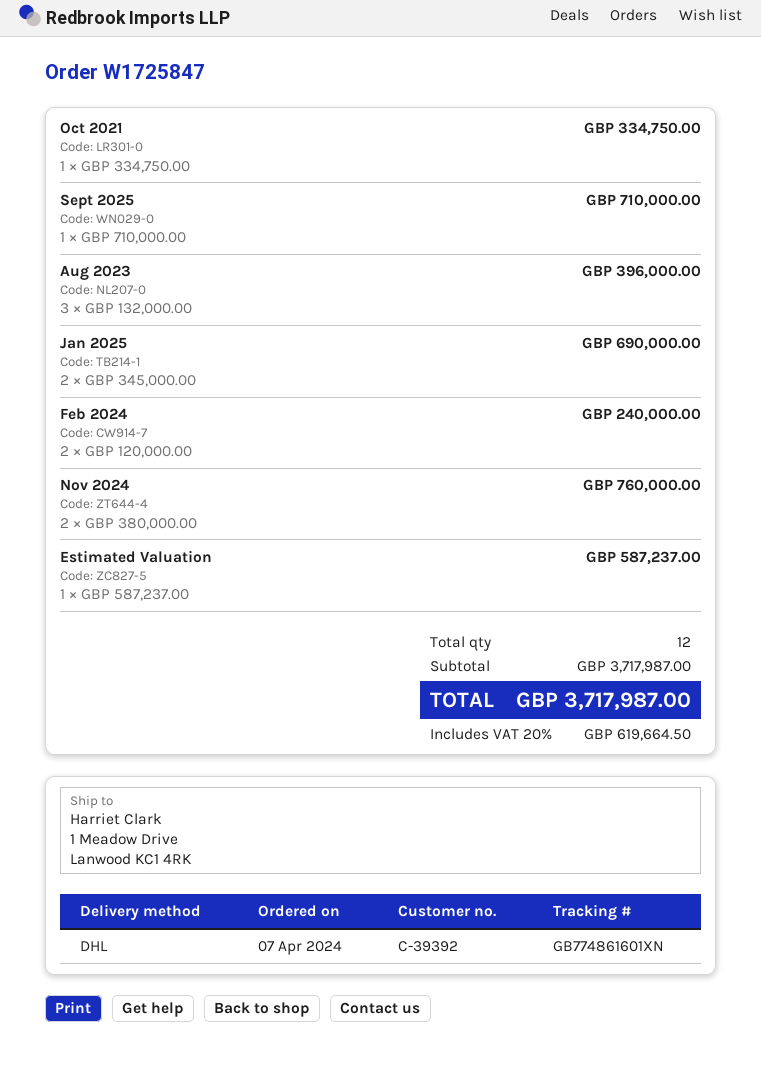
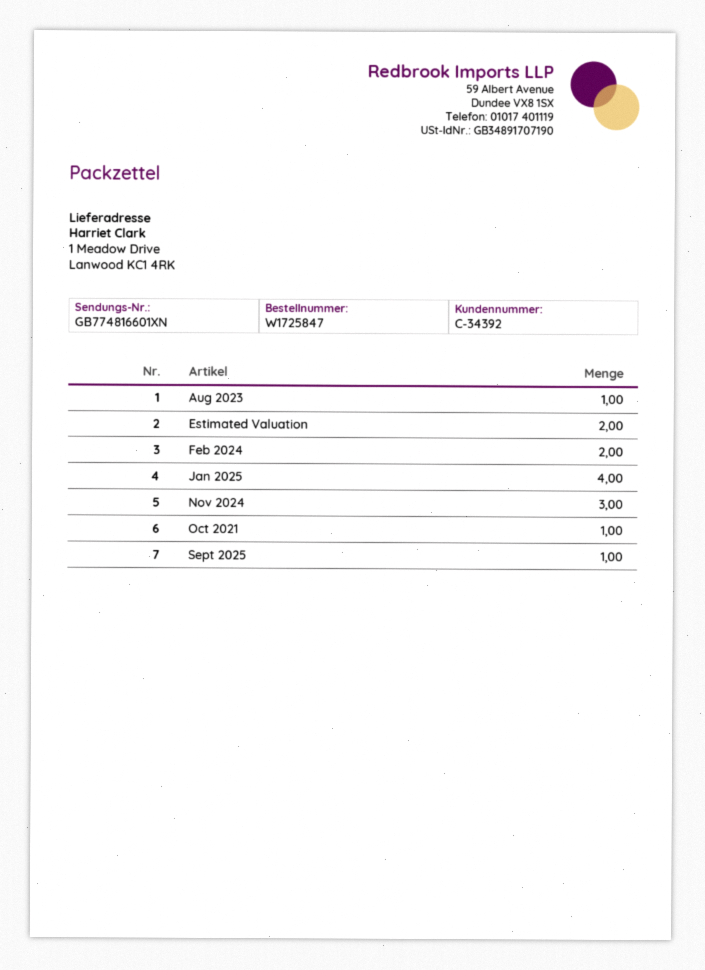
customer number: C-39392 -> C-34392
tracking number: GB774861601XN -> GB774816601XN
Aug 2023: 3 -> 1
Jan 2025: 2 -> 4
Nov 2024: 2 -> 3
Estimated Valuation: 1 -> 2

